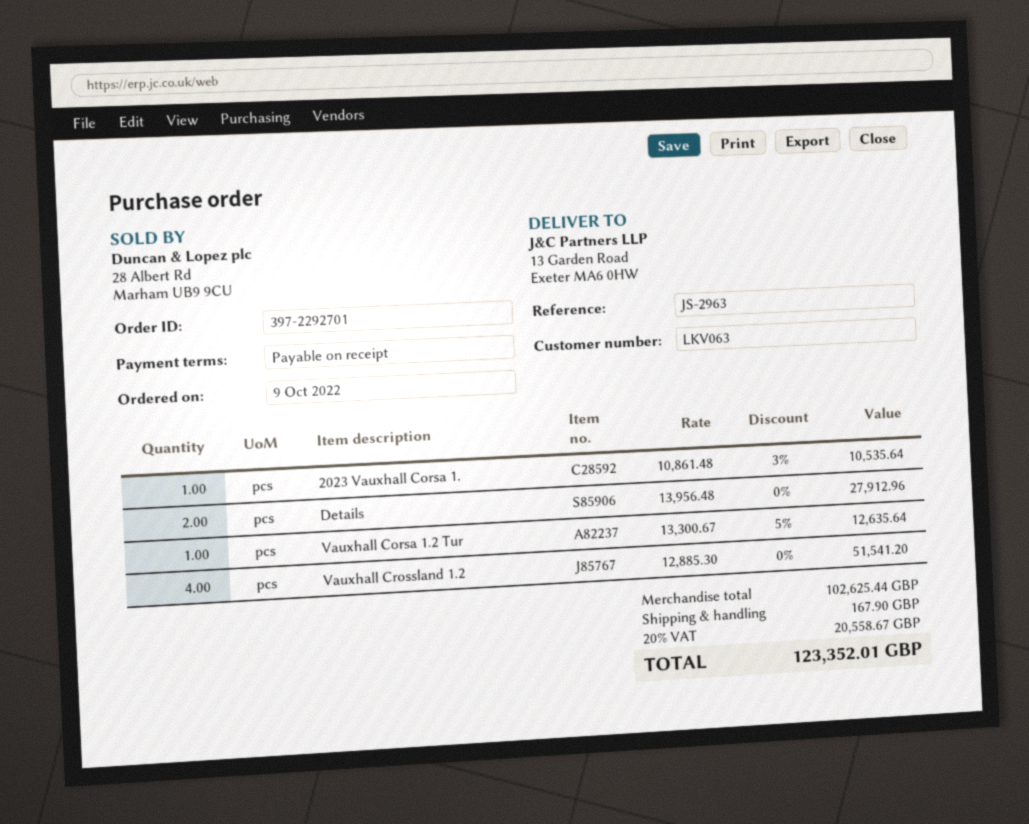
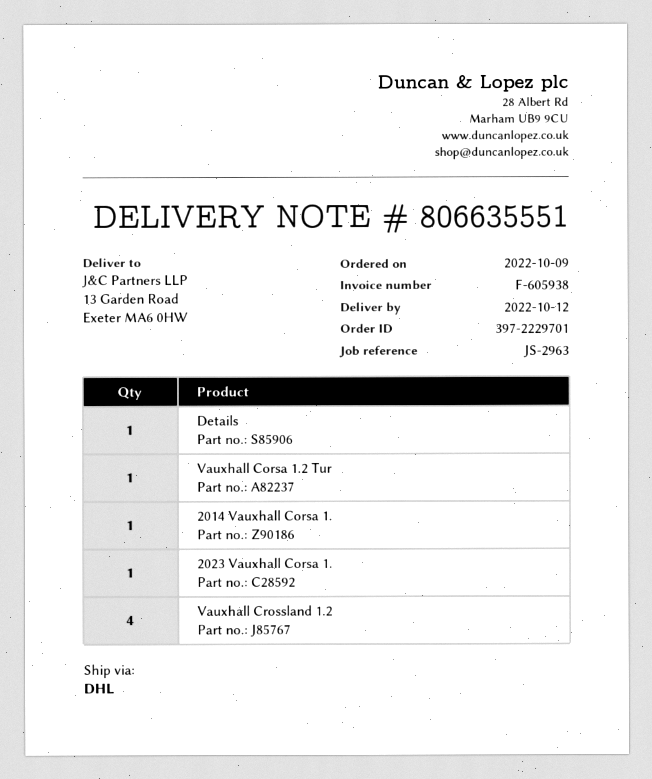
order number: 397-2292701 -> 397-2229701
Details: 2 -> 1
2014 Vauxhall Corsa 1.: none -> 1

